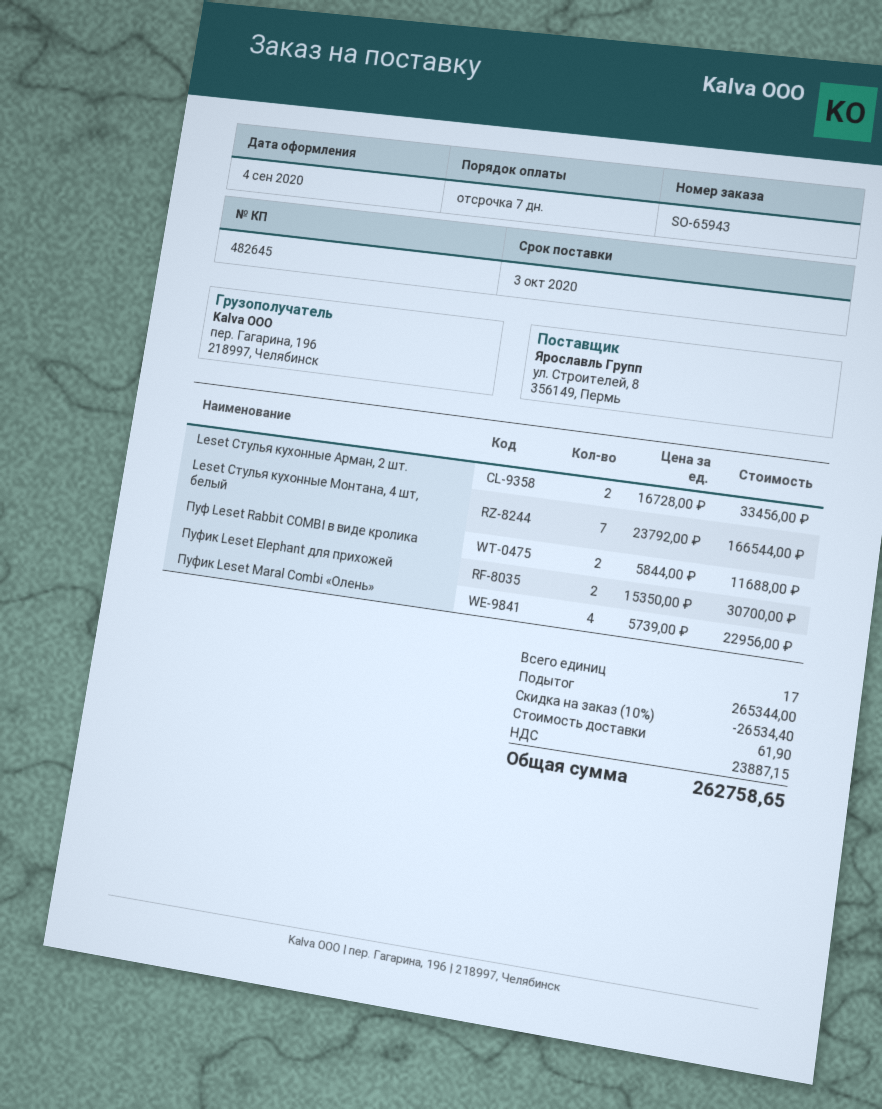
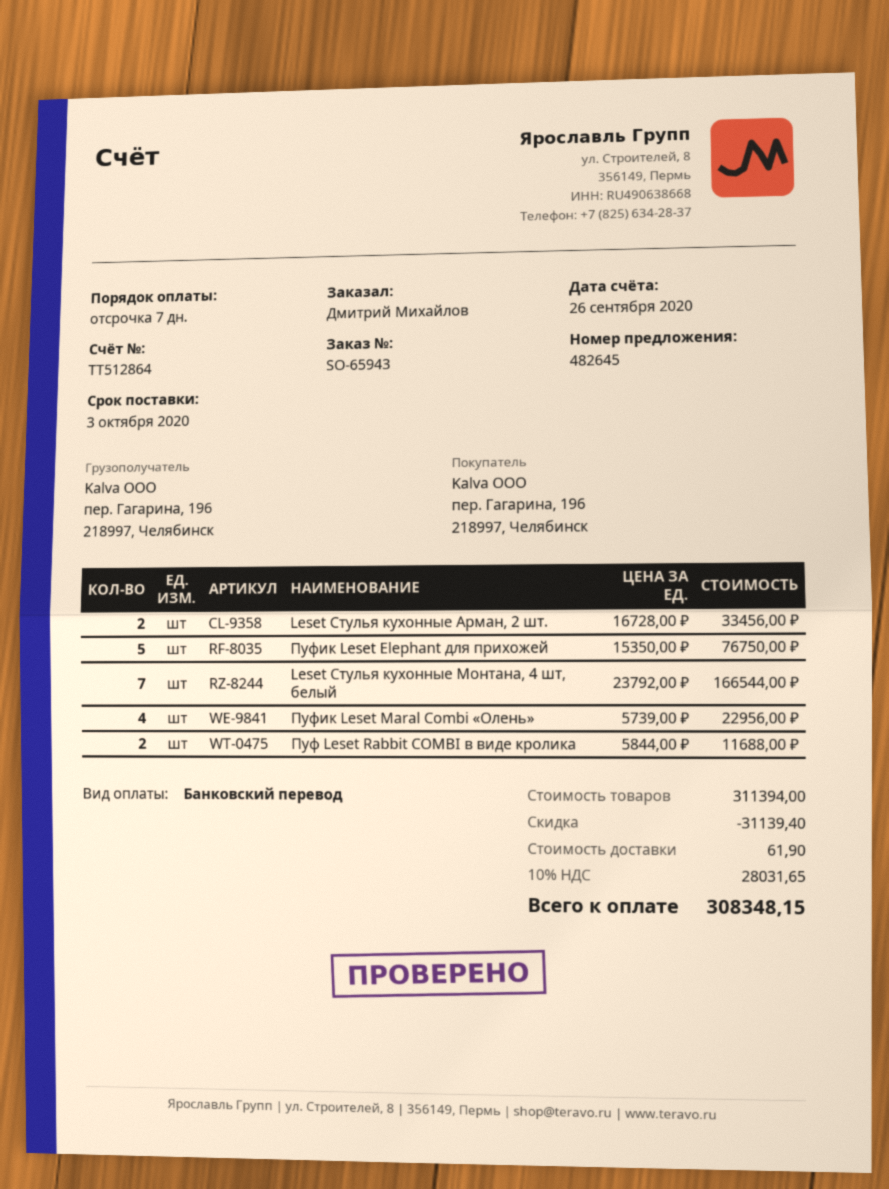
Пуфик Leset Elephant для прихожей: 2 x 15350.00 = 30700.00 -> 5 x 15350.00 = 76750.00
subtotal: 265344.00 -> 311394.00
discount: 26534.40 -> 31139.40
tax: 23887.15 -> 28031.65
total: 262758.65 -> 308348.15

